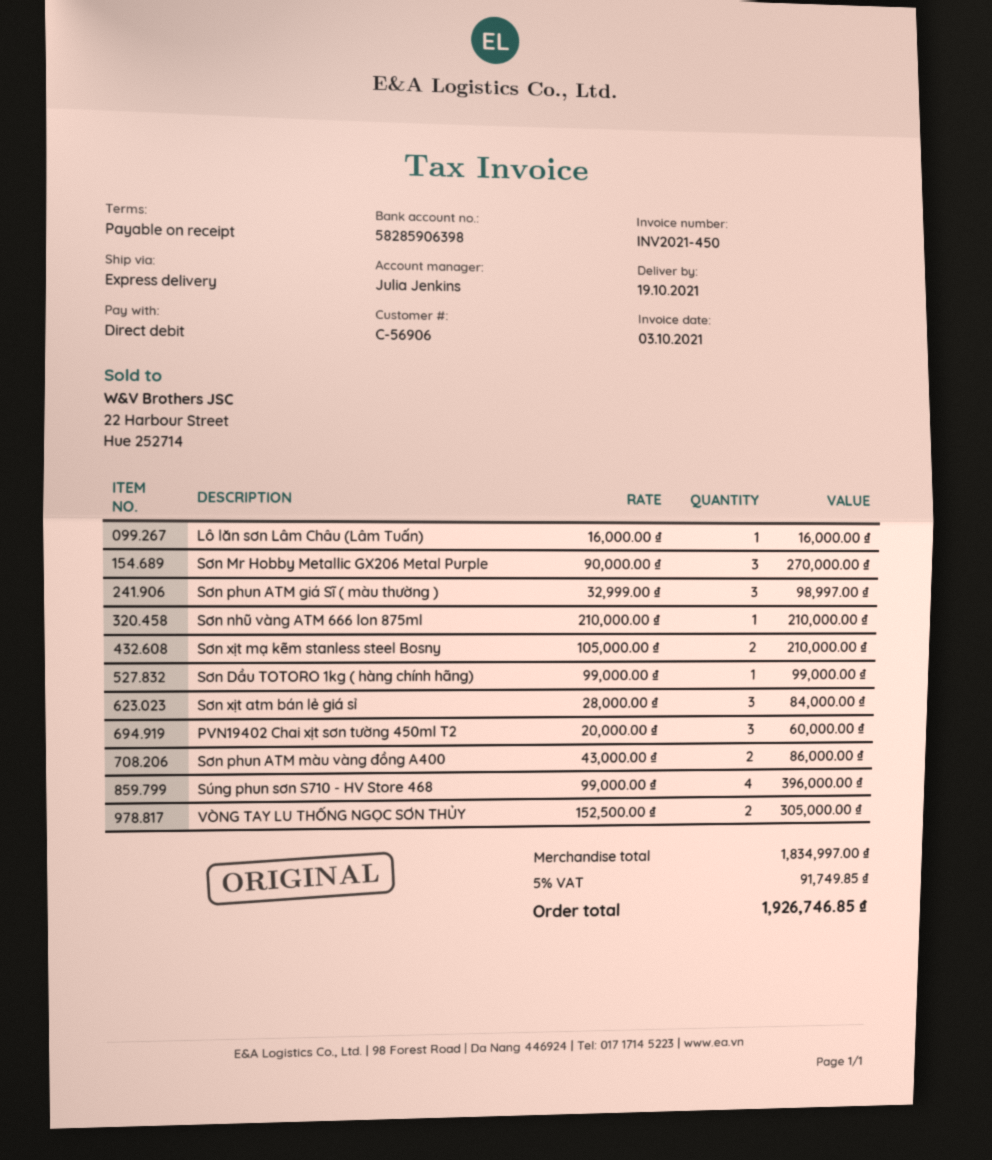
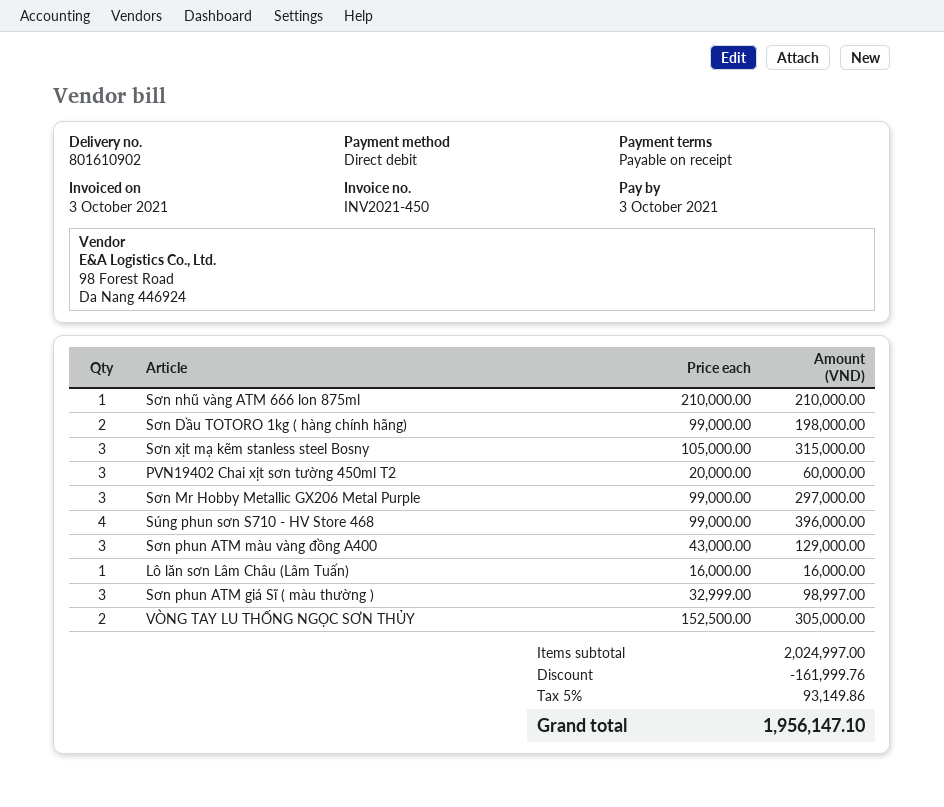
Sơn Mr Hobby Metallic GX206 Metal Purple: 3 x 90000.00 = 270000.00 -> 3 x 99000.00 = 297000.00
Sơn xịt mạ kẽm stanless steel Bosny: 2 x 105000.00 = 210000.00 -> 3 x 105000.00 = 315000.00
Sơn Dầu TOTORO 1kg ( hàng chính hãng): 1 x 99000.00 = 99000.00 -> 2 x 99000.00 = 198000.00
Sơn xịt atm bán lẻ giá sỉ: 3 x 28000.00 = 84000.00 -> none
Sơn phun ATM màu vàng đồng A400: 2 x 43000.00 = 86000.00 -> 3 x 43000.00 = 129000.00
subtotal: 1834997.00 -> 2024997.00
discount: none -> 161999.76
tax: 5% = 91749.85 -> 5% = 93149.86
total: 1926746.85 -> 1956147.10

